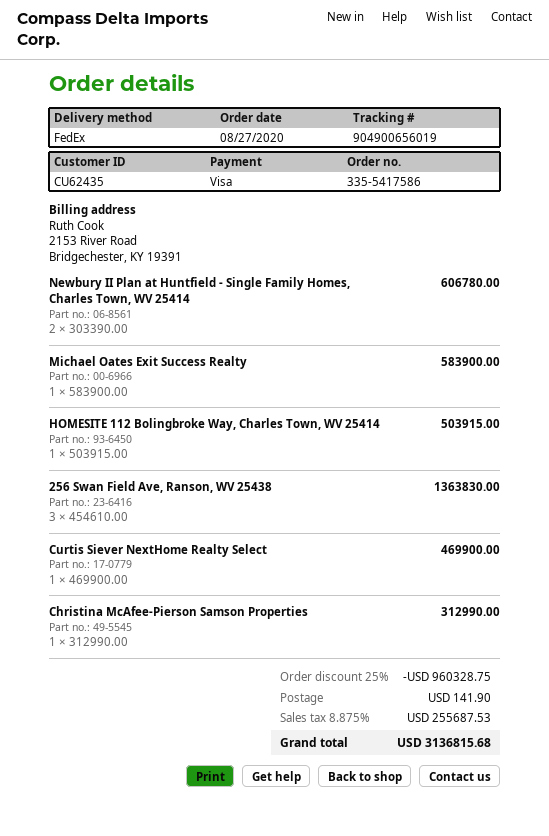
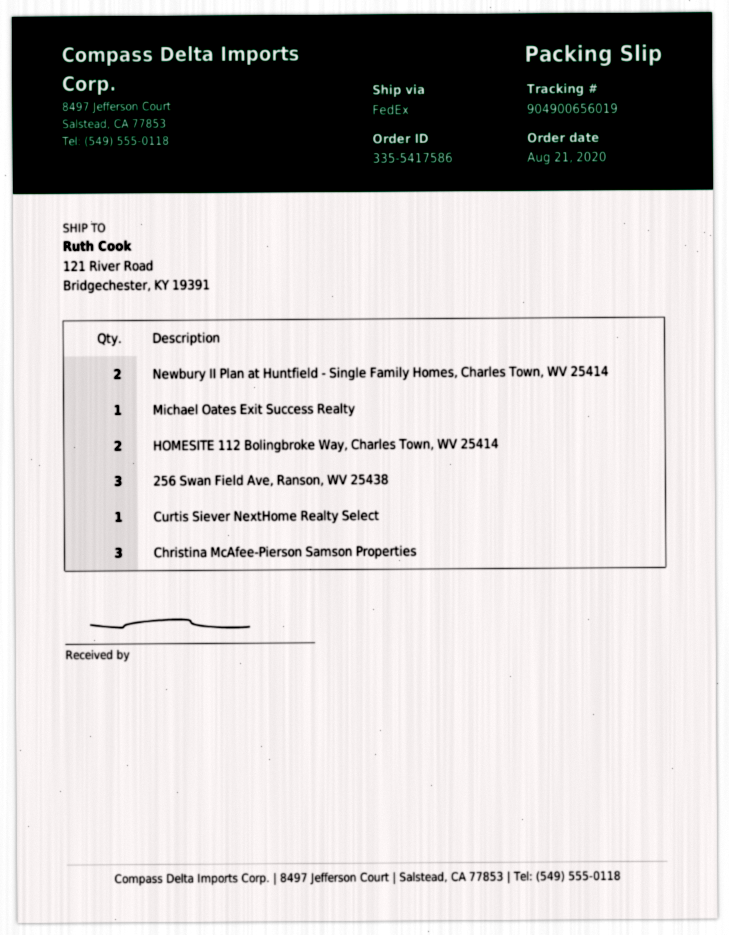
order date: 2020-08-27 -> 2020-08-21
HOMESITE 112 Bolingbroke Way, Charles Town, WV 25414: 1 -> 2
Christina McAfee-Pierson Samson Properties: 1 -> 3

